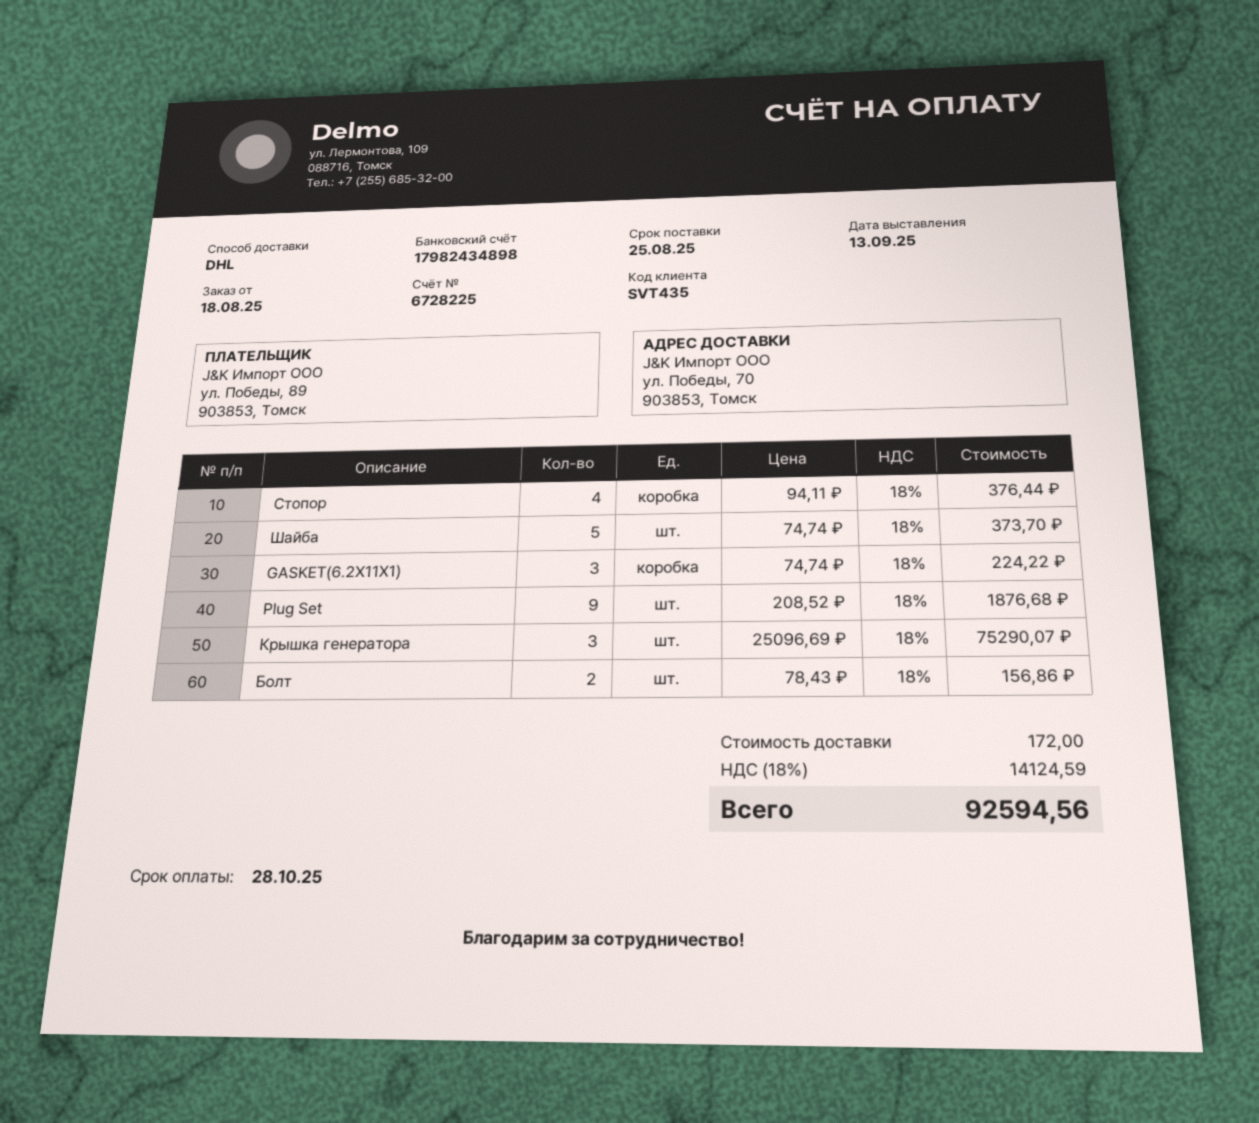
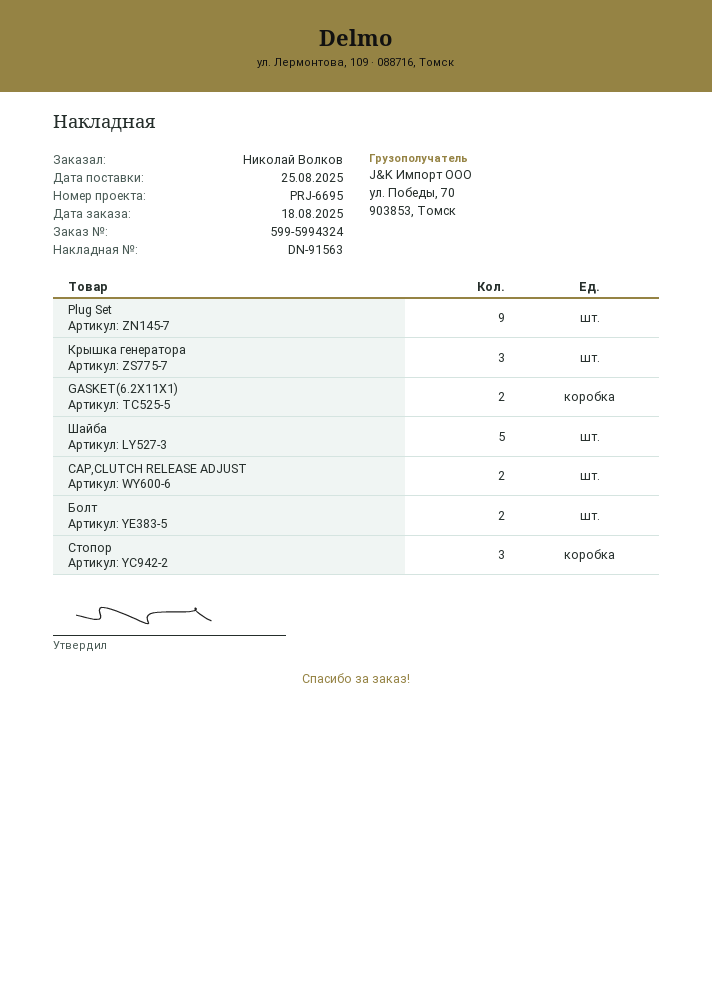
Стопор: 4 -> 3
GASKET(6.2X11X1): 3 -> 2
CAP,CLUTCH RELEASE ADJUST: none -> 2

